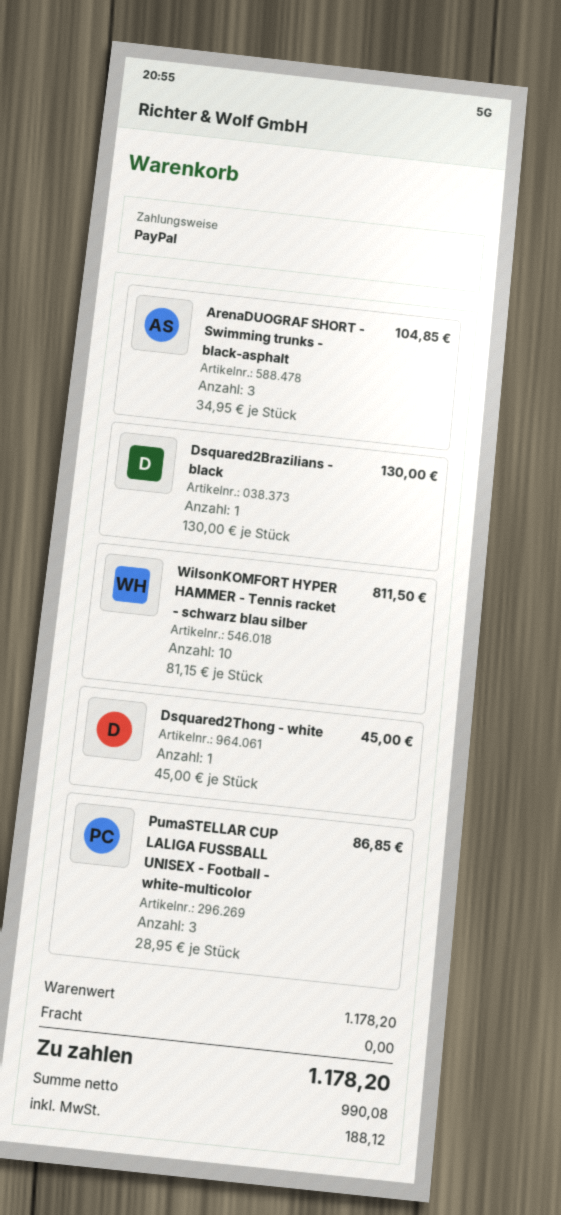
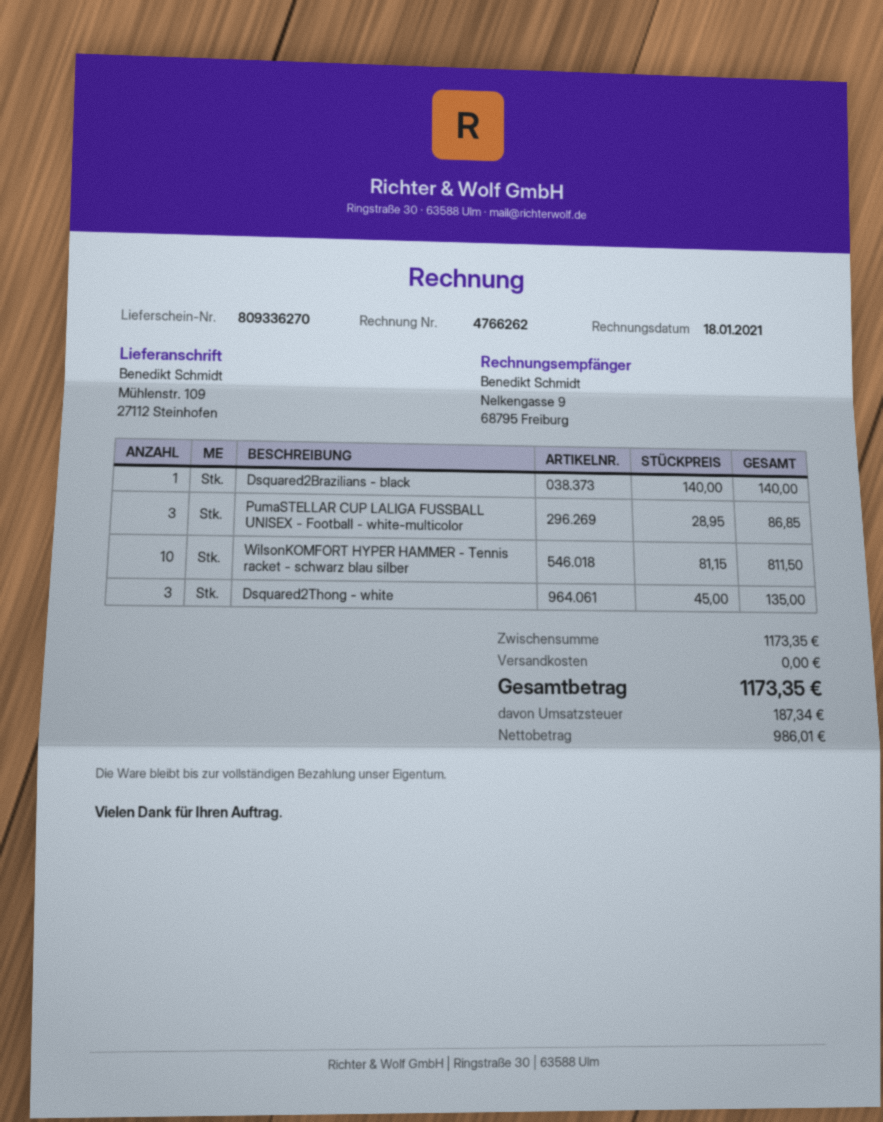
ArenaDUOGRAF SHORT - Swimming trunks - black-asphalt: 3 x 34.95 = 104.85 -> none
Dsquared2Brazilians - black: 1 x 130.00 = 130.00 -> 1 x 140.00 = 140.00
Dsquared2Thong - white: 1 x 45.00 = 45.00 -> 3 x 45.00 = 135.00
subtotal: 1178.20 -> 1173.35
net: 990.08 -> 986.01
tax: 188.12 -> 187.34
total: 1178.20 -> 1173.35

